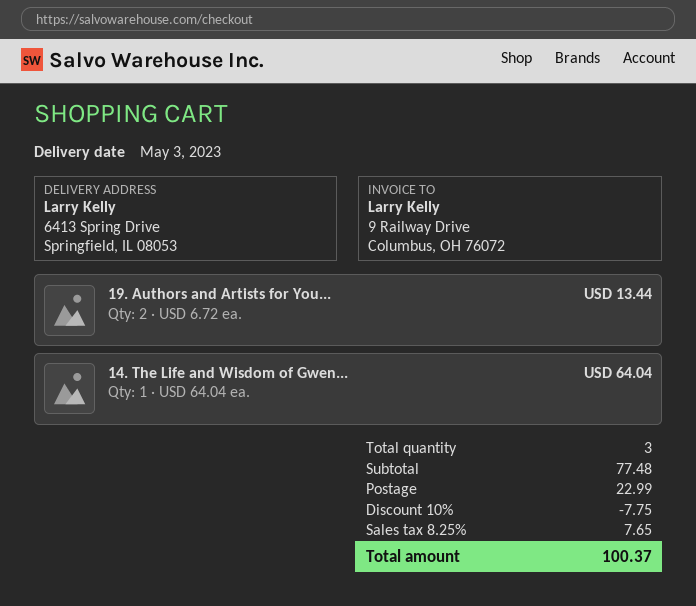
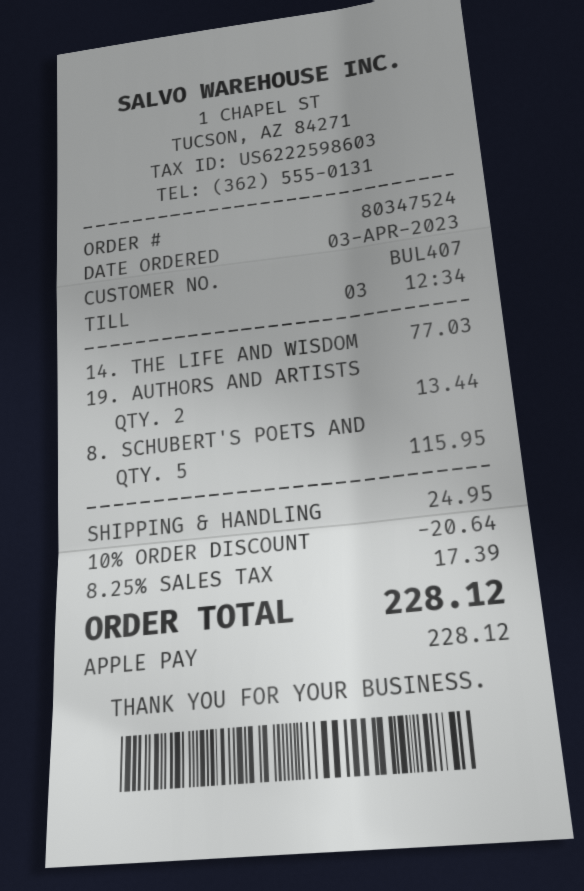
14. The Life and Wisdom of Gwen...: 1 for 64.04 -> 1 for 77.03
8. SCHUBERT'S POETS AND: none -> 5 for 115.95
discount: 10% = 7.75 -> 10% = 20.64
shipping: 22.99 -> 24.95
tax: 8.25% = 7.65 -> 8.25% = 17.39
total: 100.37 -> 228.12

